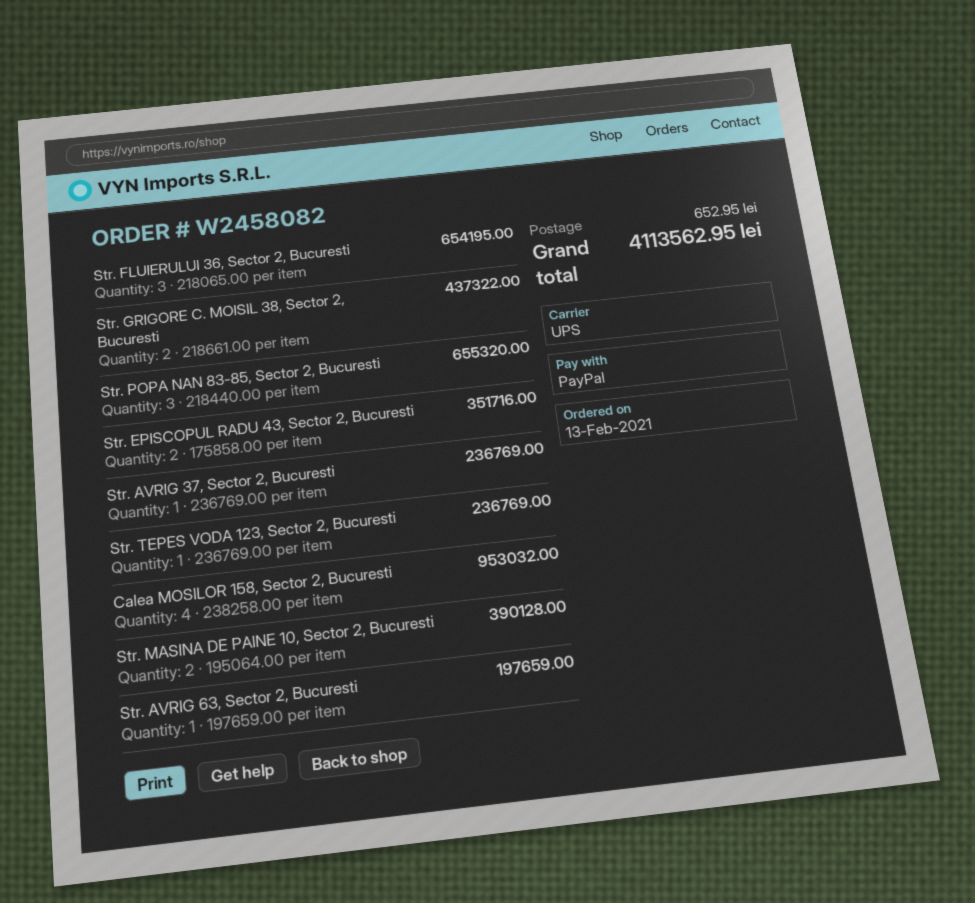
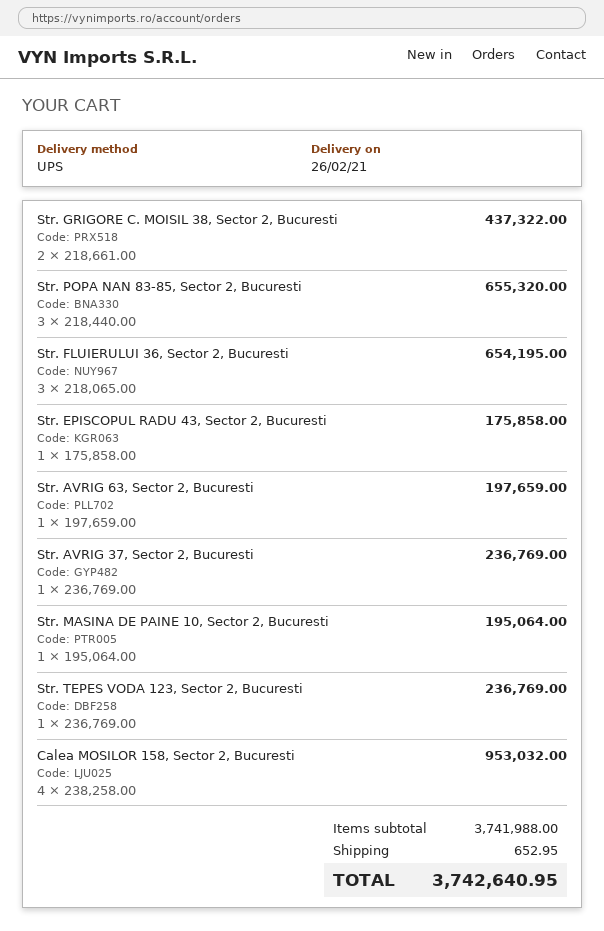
Str. EPISCOPUL RADU 43, Sector 2, Bucuresti: 2 x 175858.00 = 351716.00 -> 1 x 175858.00 = 175858.00
Str. MASINA DE PAINE 10, Sector 2, Bucuresti: 2 x 195064.00 = 390128.00 -> 1 x 195064.00 = 195064.00
total: 4113562.95 -> 3742640.95

